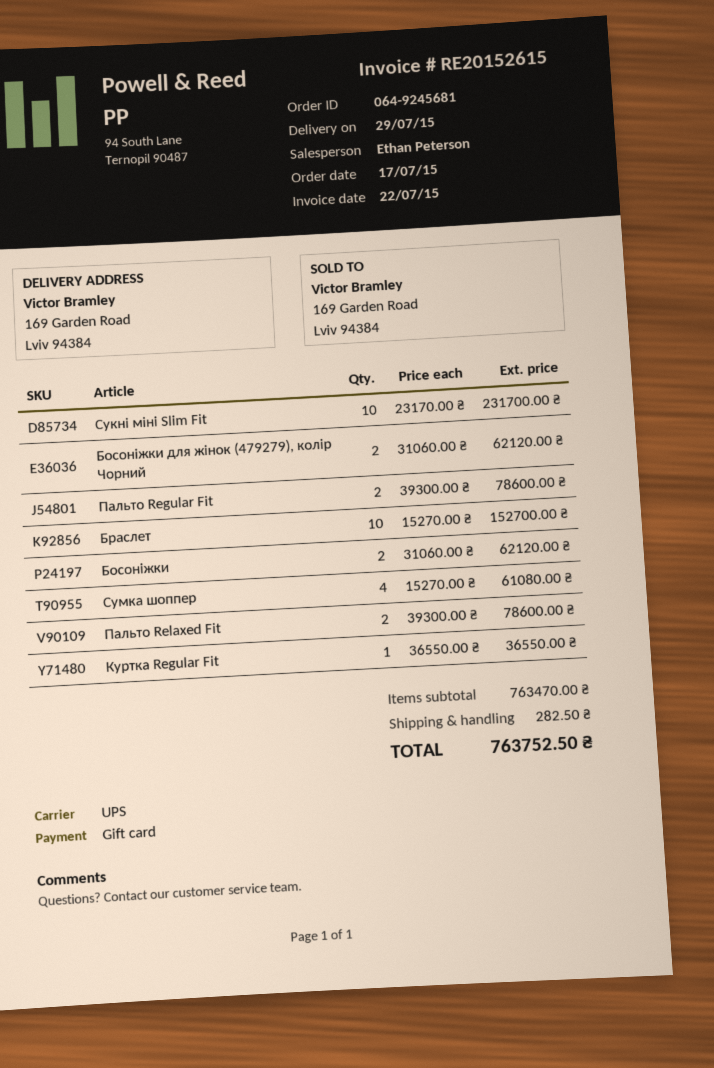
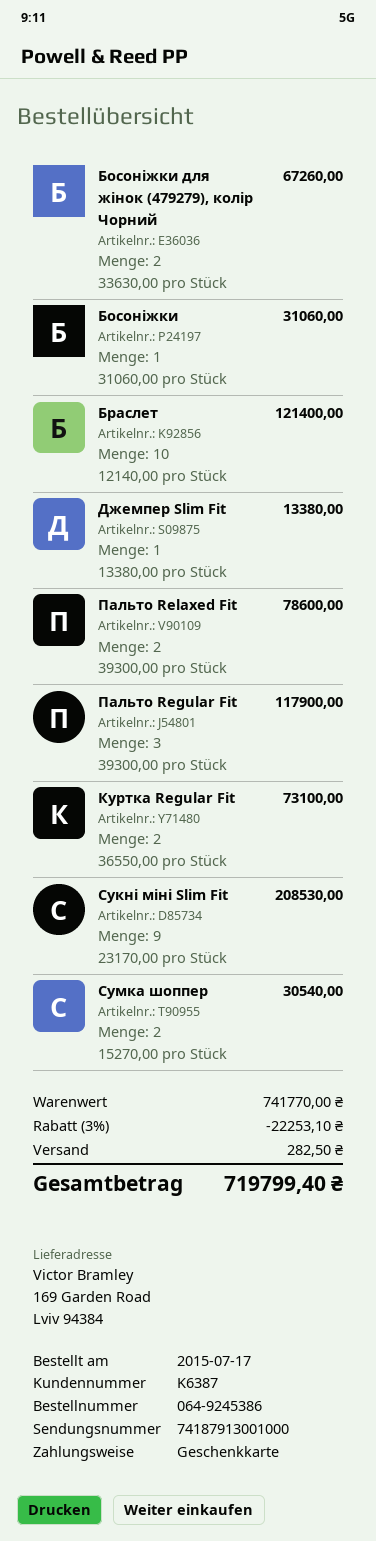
order number: 064-9245681 -> 064-9245386
Сукні міні Slim Fit: 10 x 23170.00 = 231700.00 -> 9 x 23170.00 = 208530.00
Босоніжки для жінок (479279), колір Чорний: 2 x 31060.00 = 62120.00 -> 2 x 33630.00 = 67260.00
Пальто Regular Fit: 2 x 39300.00 = 78600.00 -> 3 x 39300.00 = 117900.00
Браслет: 10 x 15270.00 = 152700.00 -> 10 x 12140.00 = 121400.00
Босоніжки: 2 x 31060.00 = 62120.00 -> 1 x 31060.00 = 31060.00
Сумка шоппер: 4 x 15270.00 = 61080.00 -> 2 x 15270.00 = 30540.00
Куртка Regular Fit: 1 x 36550.00 = 36550.00 -> 2 x 36550.00 = 73100.00
Джемпер Slim Fit: none -> 1 x 13380.00 = 13380.00
subtotal: 763470.00 -> 741770.00
discount: none -> 3% = 22253.10
total: 763752.50 -> 719799.40

